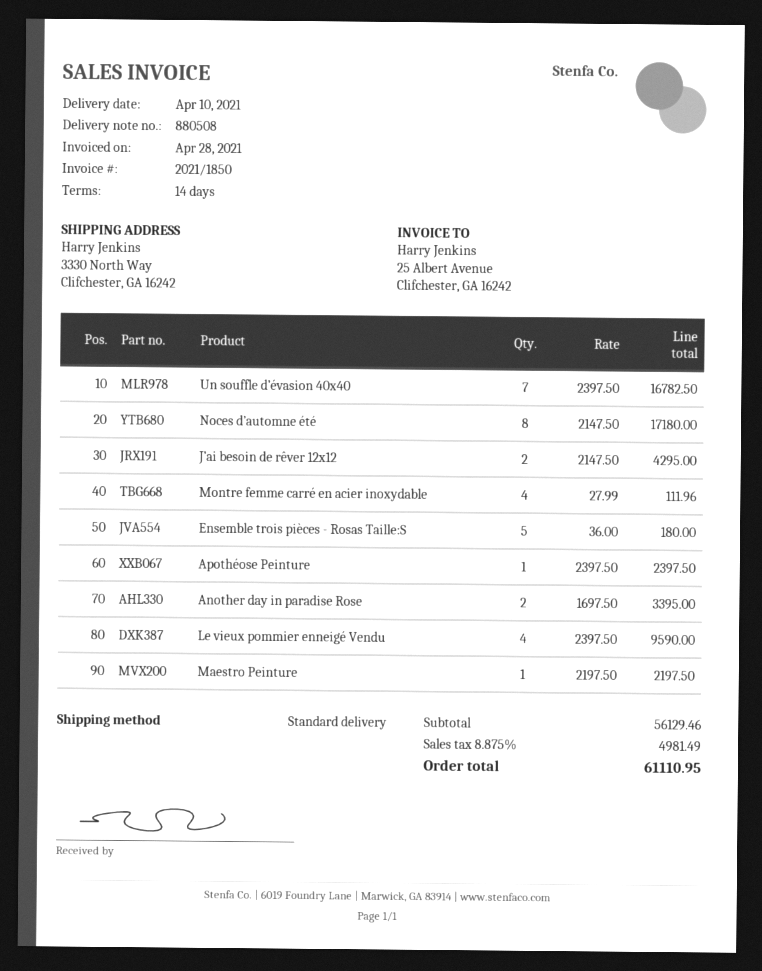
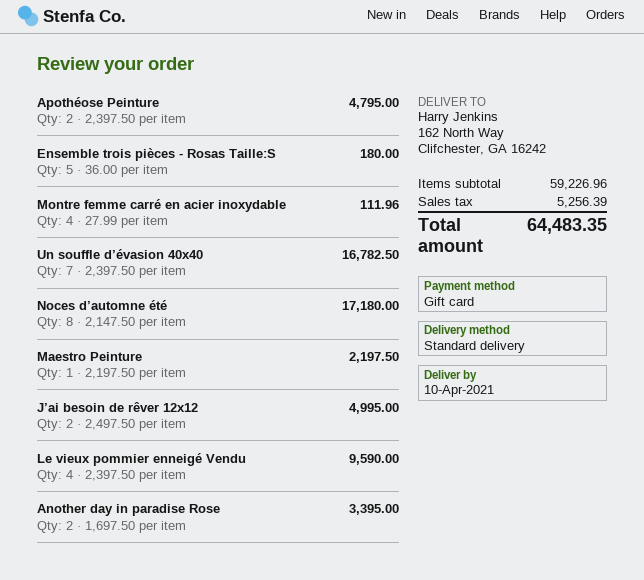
ship to: 3330 North Way, Clifchester, GA 16242 -> 162 North Way, Clifchester, GA 16242
J’ai besoin de rêver 12x12: 2 x 2147.50 = 4295.00 -> 2 x 2497.50 = 4995.00
Apothéose Peinture: 1 x 2397.50 = 2397.50 -> 2 x 2397.50 = 4795.00
subtotal: 56129.46 -> 59226.96
tax: 4981.49 -> 5256.39
total: 61110.95 -> 64483.35

